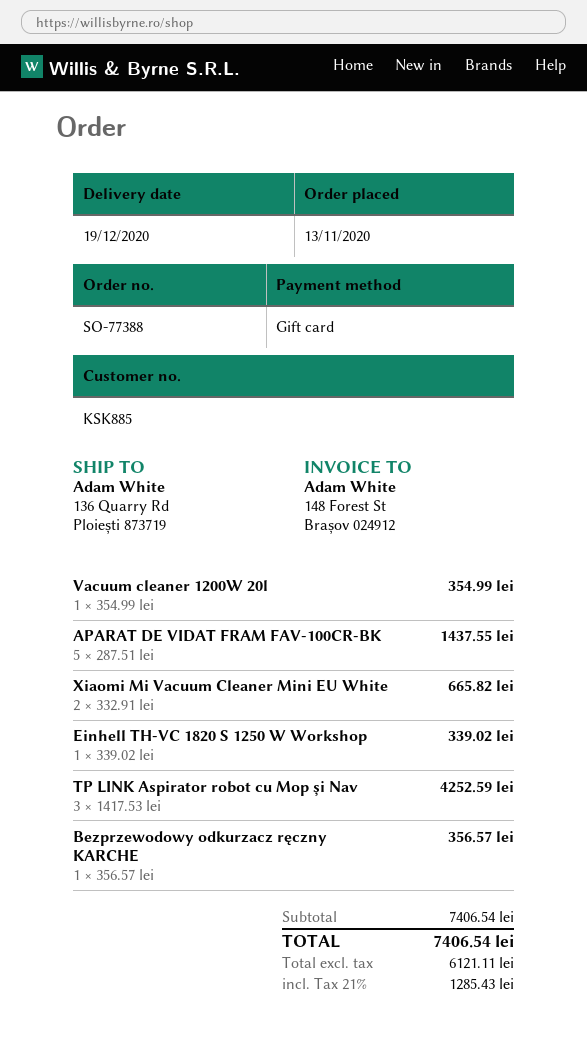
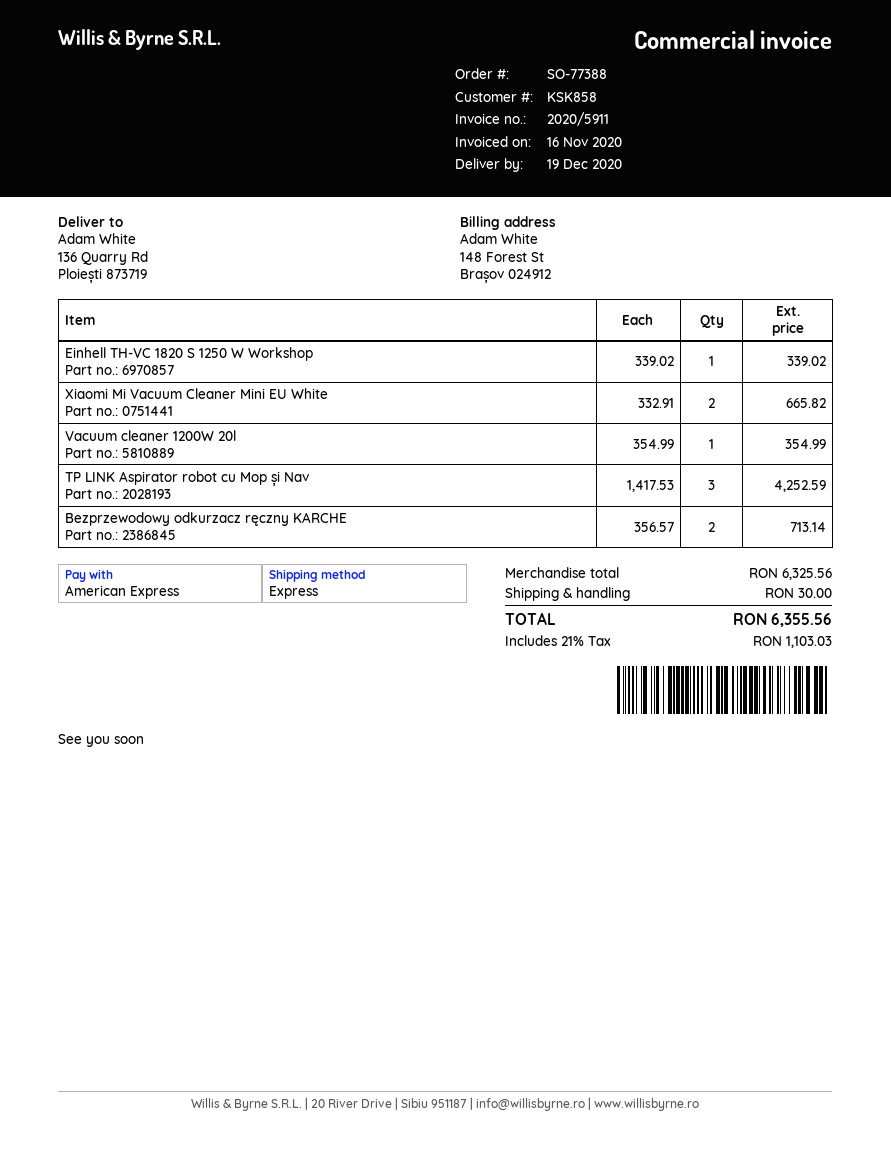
customer number: KSK885 -> KSK858
payment method: gift card -> American Express
APARAT DE VIDAT FRAM FAV-100CR-BK: 5 x 287.51 = 1437.55 -> none
Bezprzewodowy odkurzacz ręczny KARCHE: 1 x 356.57 = 356.57 -> 2 x 356.57 = 713.14
subtotal: 7406.54 -> 6325.56
shipping: none -> 30.00
tax: 21% = 1285.43 -> 21% = 1103.03
total: 7406.54 -> 6355.56

